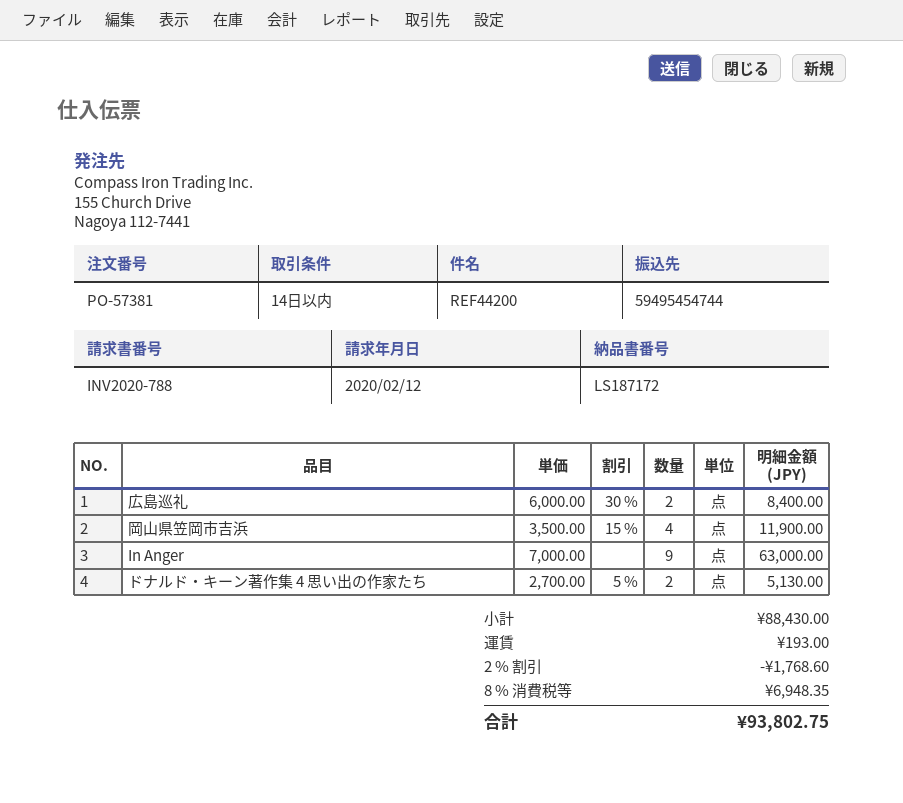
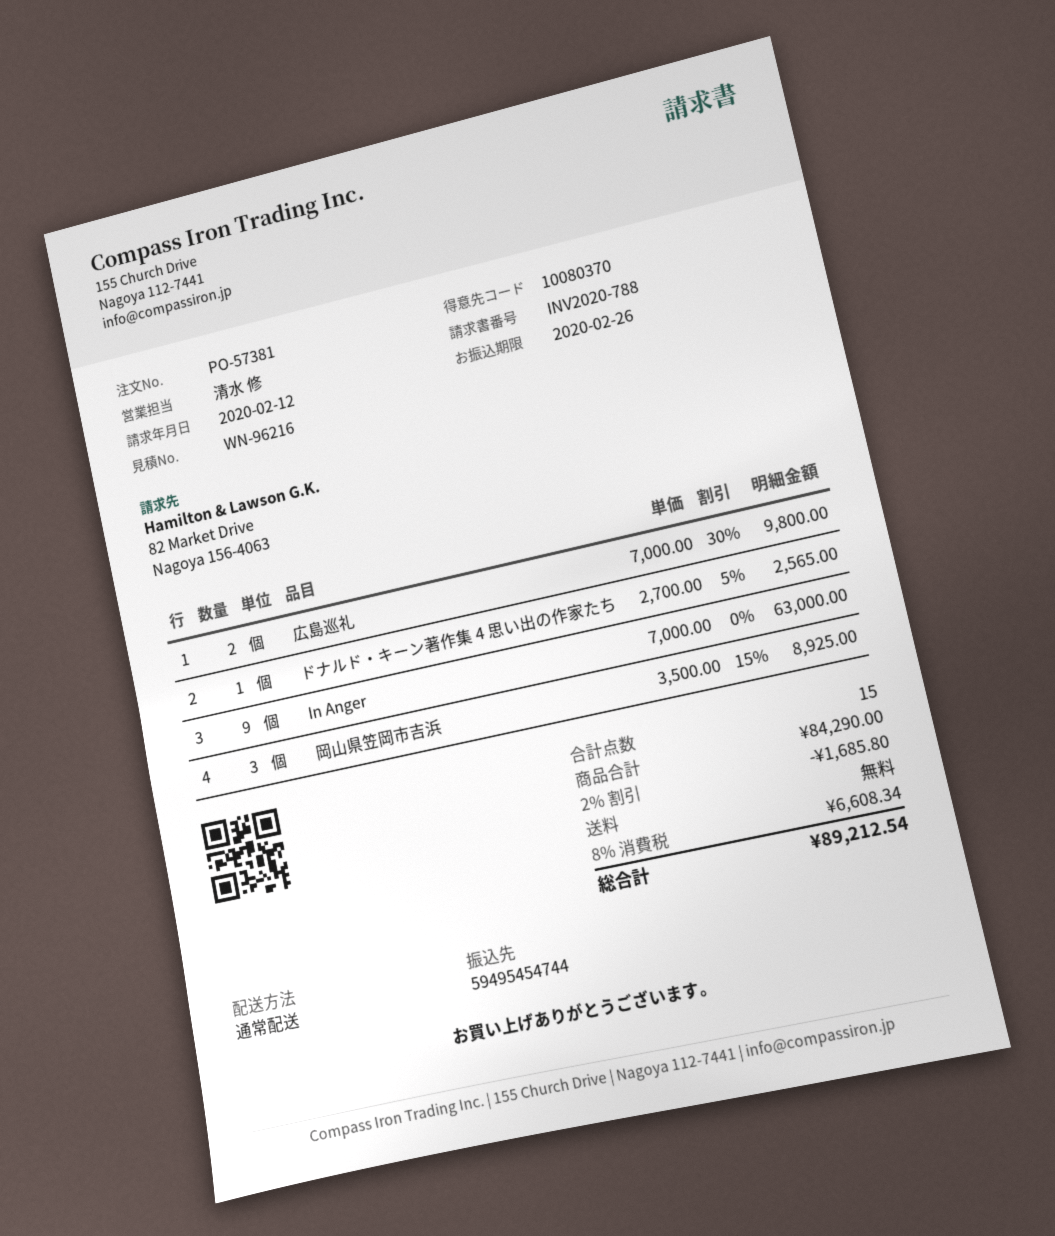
広島巡礼: 2 x 6000.00 - 30% = 8400.00 -> 2 x 7000.00 - 30% = 9800.00
岡山県笠岡市吉浜: 4 x 3500.00 - 15% = 11900.00 -> 3 x 3500.00 - 15% = 8925.00
ドナルド・キーン著作集 4 思い出の作家たち: 2 x 2700.00 - 5% = 5130.00 -> 1 x 2700.00 - 5% = 2565.00
subtotal: 88430.00 -> 84290.00
discount: 2% = 1768.60 -> 2% = 1685.80
shipping: 193.00 -> 0.00
tax: 8% = 6948.35 -> 8% = 6608.34
total: 93802.75 -> 89212.54

